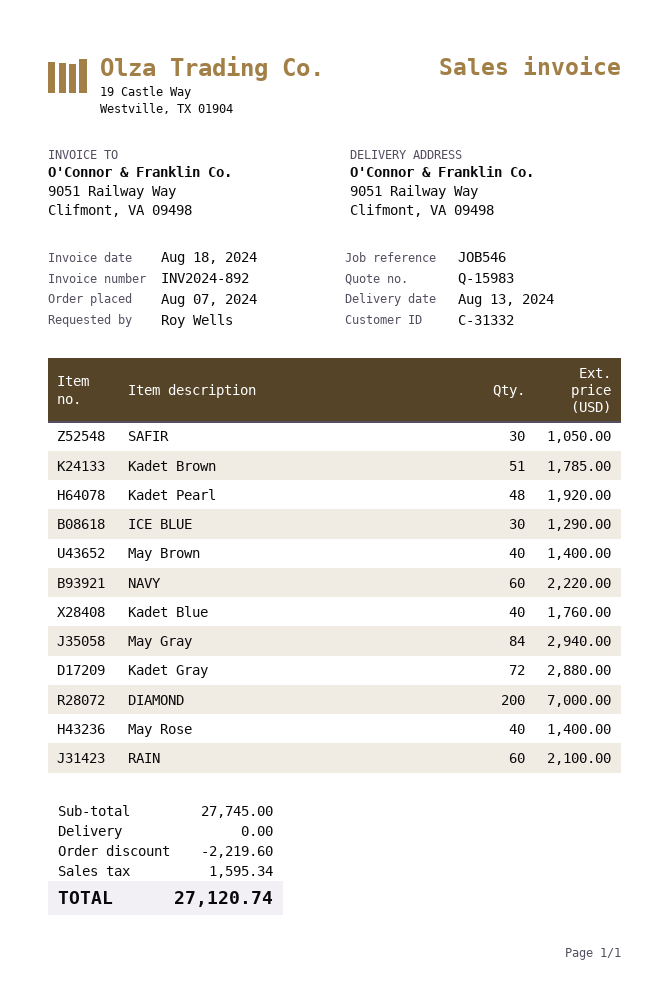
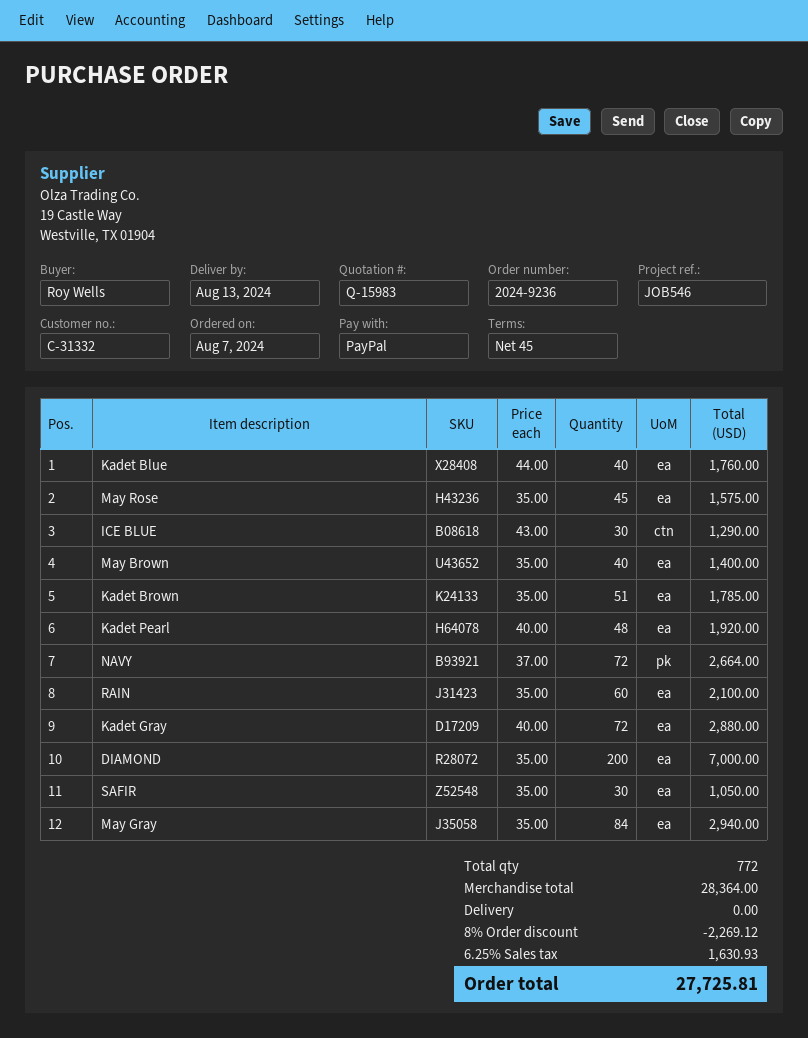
NAVY: 60 for 2220.00 -> 72 for 2664.00
May Rose: 40 for 1400.00 -> 45 for 1575.00
subtotal: 27745.00 -> 28364.00
discount: 2219.60 -> 2269.12
tax: 1595.34 -> 1630.93
total: 27120.74 -> 27725.81

